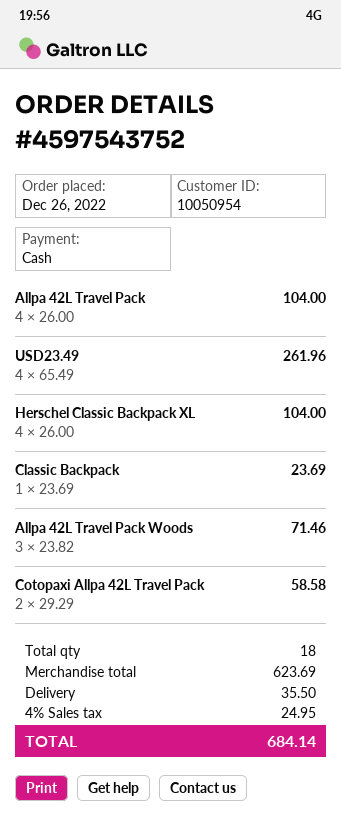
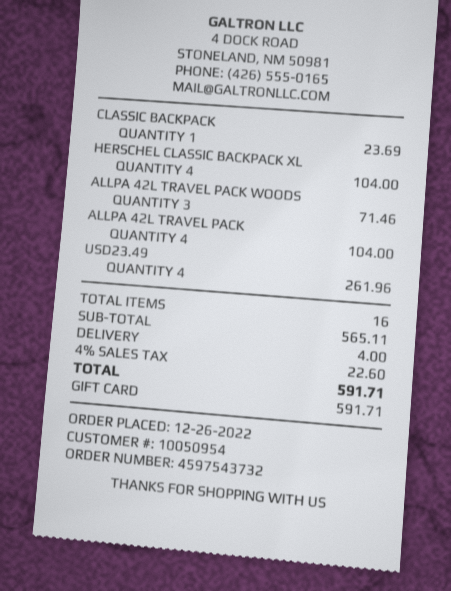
order number: 4597543752 -> 4597543732
payment method: cash -> gift card
Cotopaxi Allpa 42L Travel Pack: 2 for 58.58 -> none
total quantity: 18 -> 16
subtotal: 623.69 -> 565.11
shipping: 35.50 -> 4.00
tax: 4% = 24.95 -> 4% = 22.60
total: 684.14 -> 591.71

